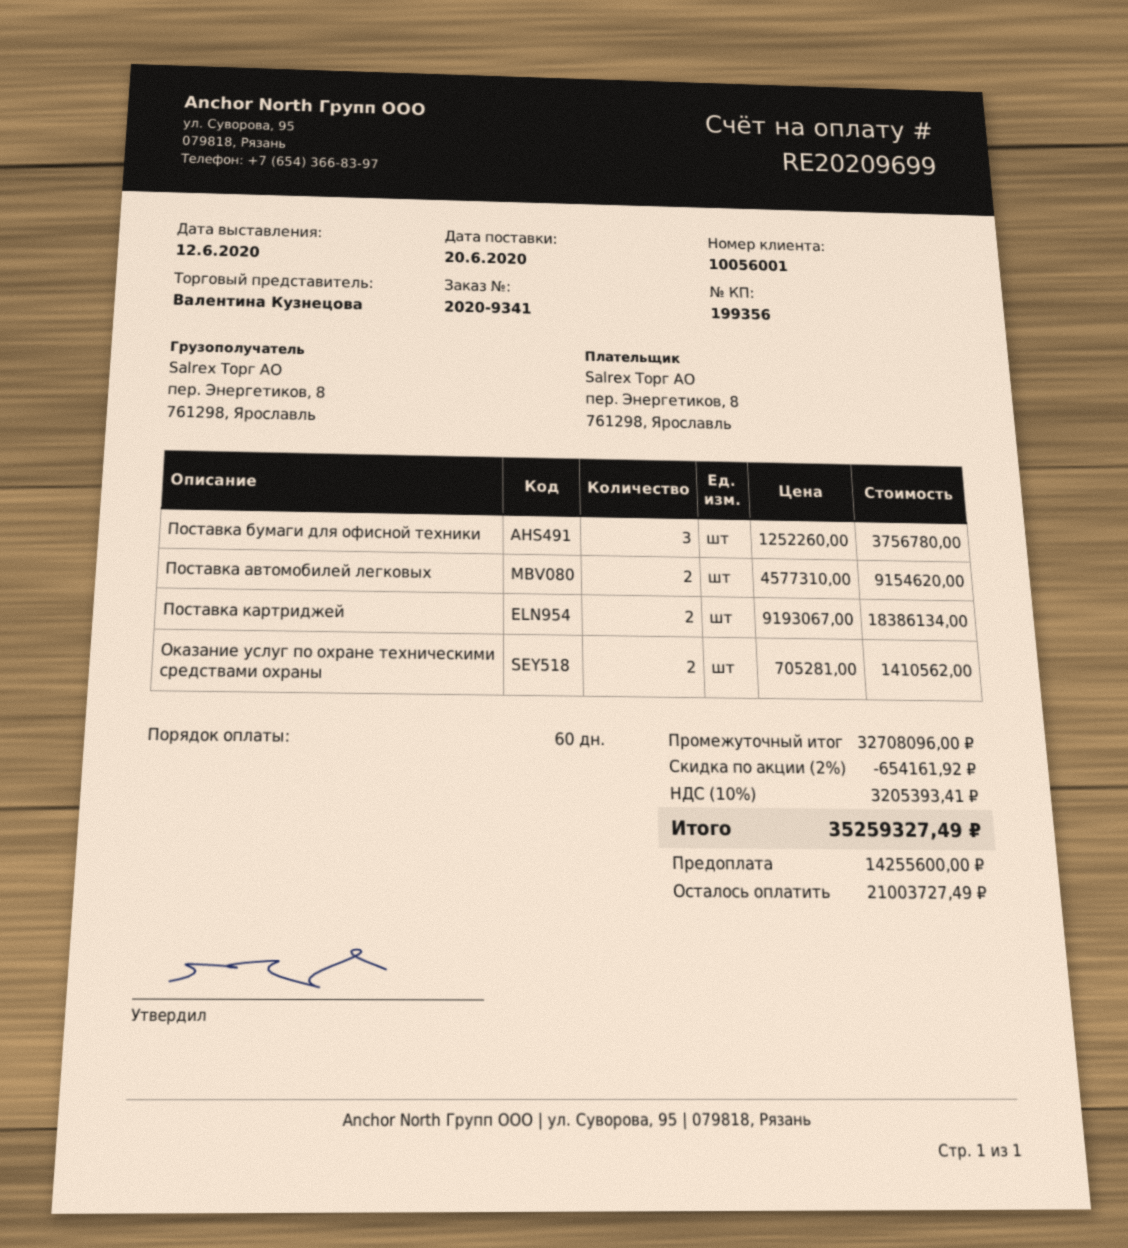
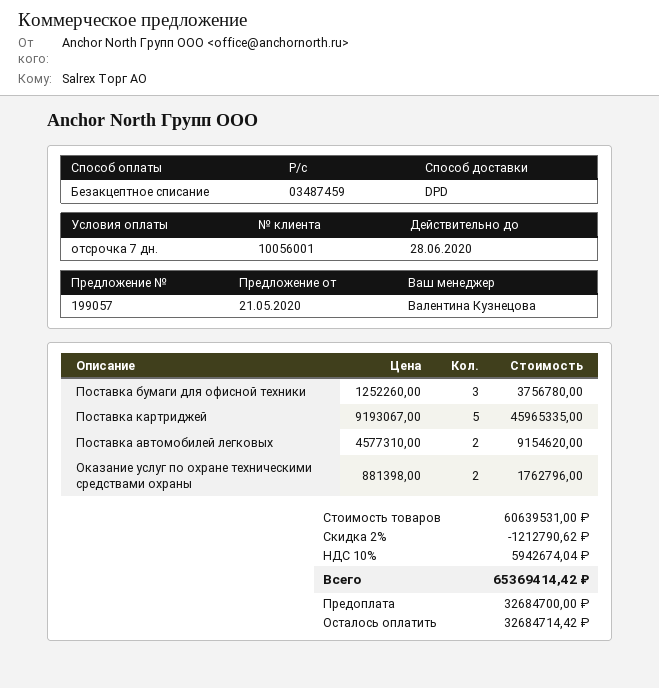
quote number: 199356 -> 199057
payment terms: 60 days -> 7 days
Поставка картриджей: 2 x 9193067.00 = 18386134.00 -> 5 x 9193067.00 = 45965335.00
Оказание услуг по охране техническими средствами охраны: 2 x 705281.00 = 1410562.00 -> 2 x 881398.00 = 1762796.00
subtotal: 32708096.00 -> 60639531.00
discount: 2% = 654161.92 -> 2% = 1212790.62
tax: 10% = 3205393.41 -> 10% = 5942674.04
total: 35259327.49 -> 65369414.42
deposit: 14255600.00 -> 32684700.00
balance: 21003727.49 -> 32684714.42

